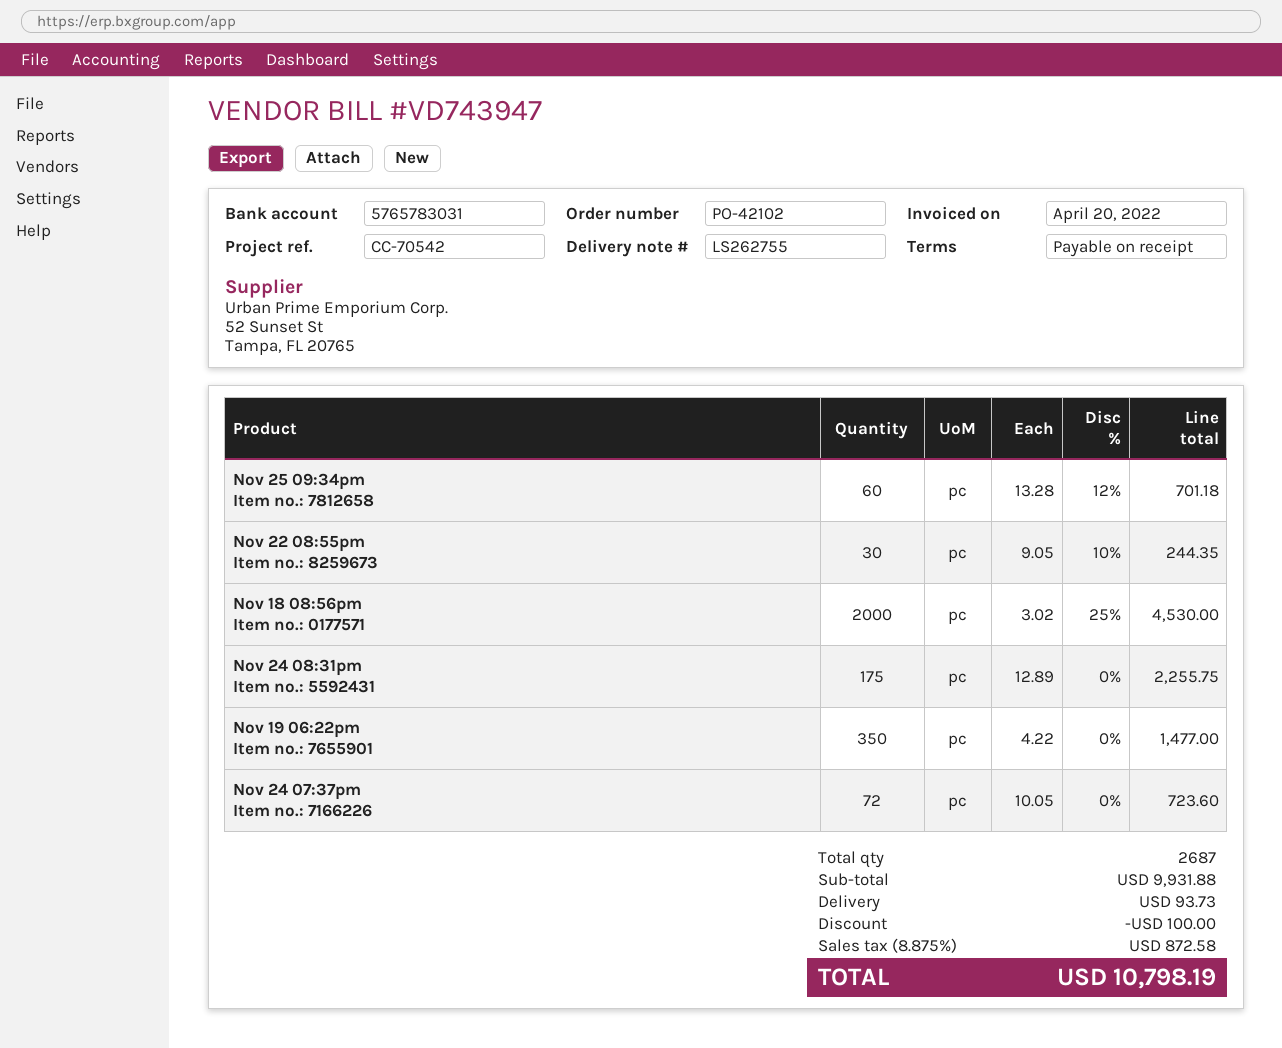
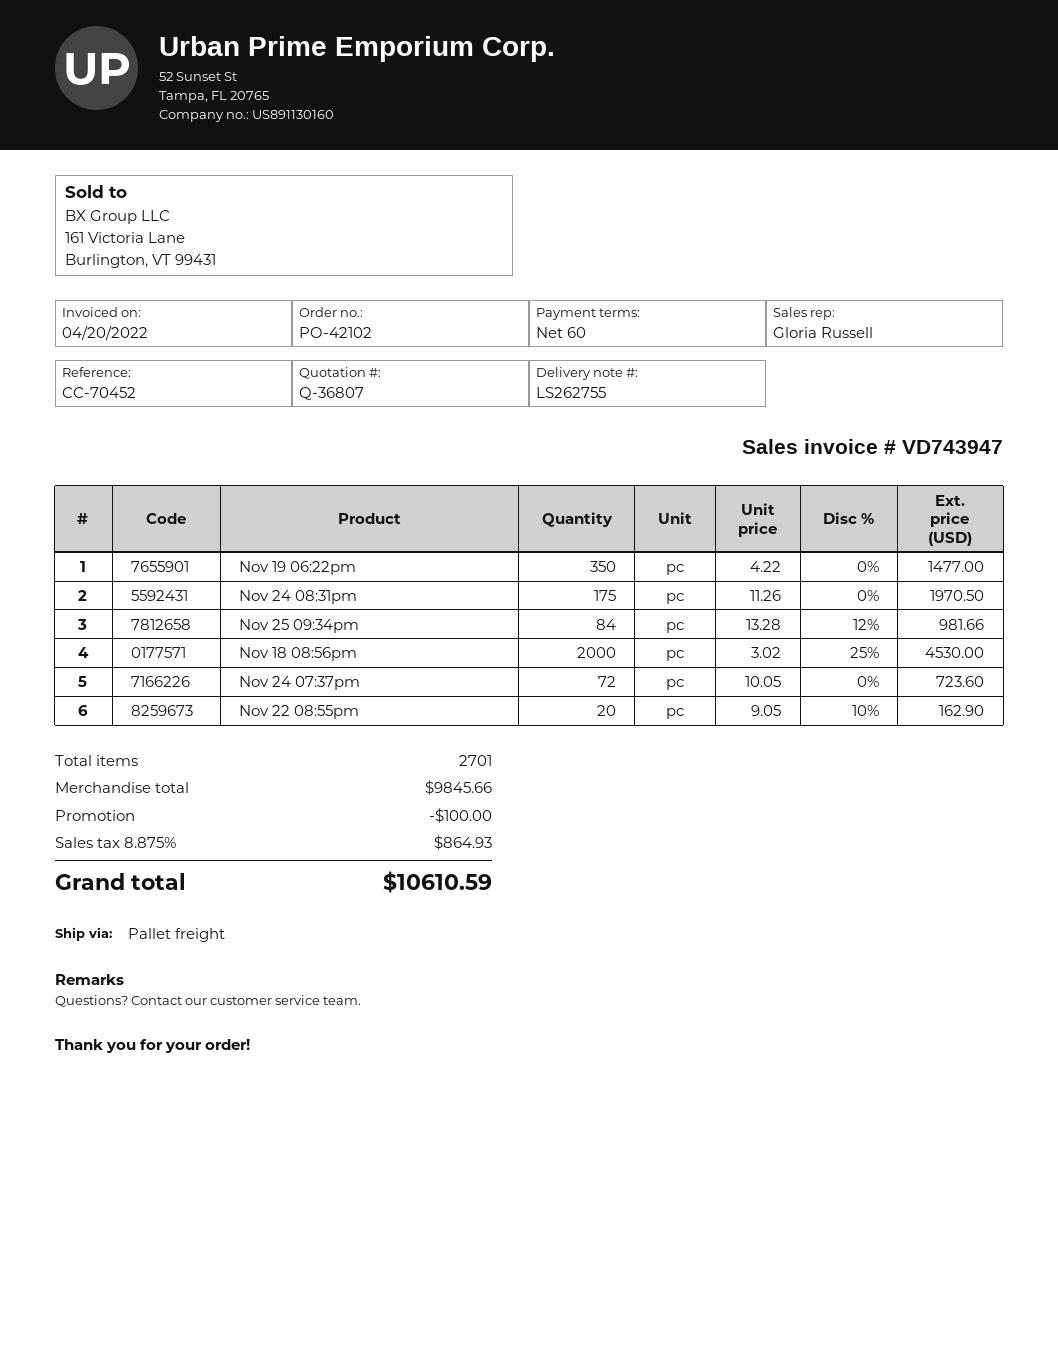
payment terms: on receipt -> 60 days
reference: CC-70542 -> CC-70452
Nov 25 09:34pm: 60 x 13.28 - 12% = 701.18 -> 84 x 13.28 - 12% = 981.66
Nov 22 08:55pm: 30 x 9.05 - 10% = 244.35 -> 20 x 9.05 - 10% = 162.90
Nov 24 08:31pm: 175 x 12.89 = 2255.75 -> 175 x 11.26 = 1970.50
total quantity: 2687 -> 2701
subtotal: 9931.88 -> 9845.66
shipping: 93.73 -> none
tax: 8.875% = 872.58 -> 8.875% = 864.93
total: 10798.19 -> 10610.59

